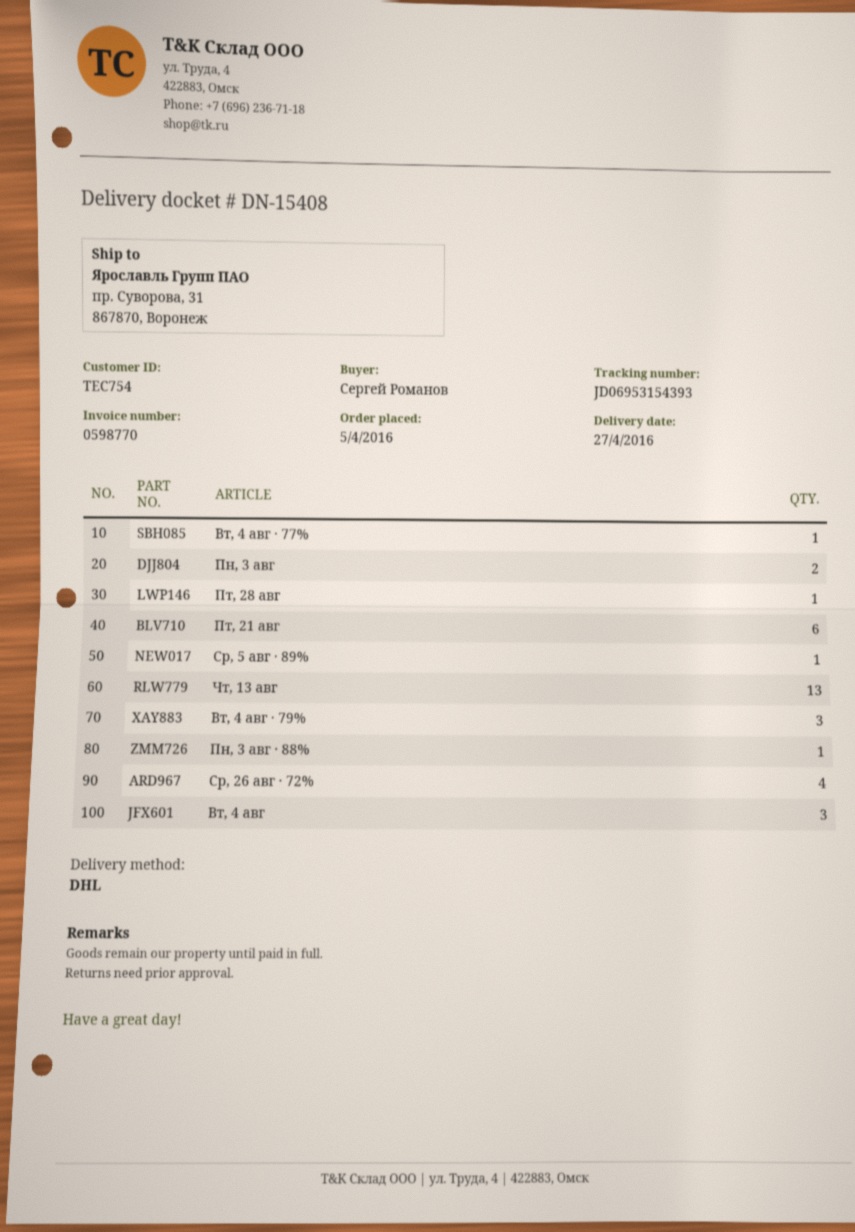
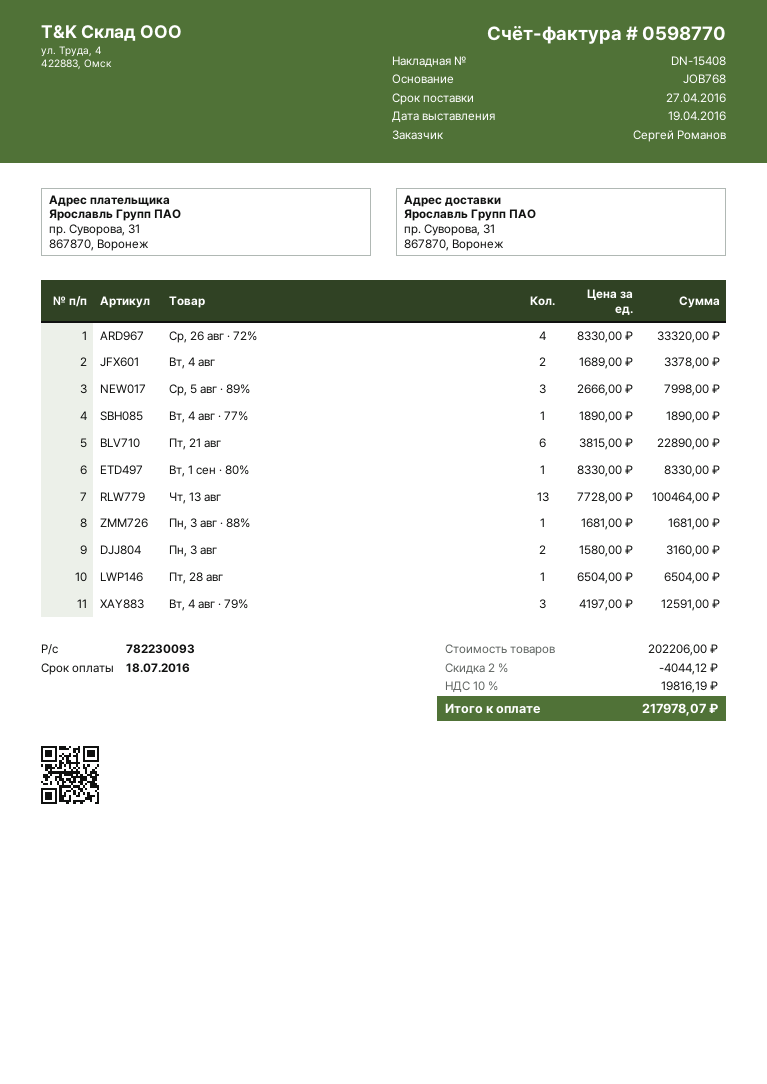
Ср, 5 авг · 89%: 1 -> 3
Вт, 4 авг: 3 -> 2
Вт, 1 сен · 80%: none -> 1

